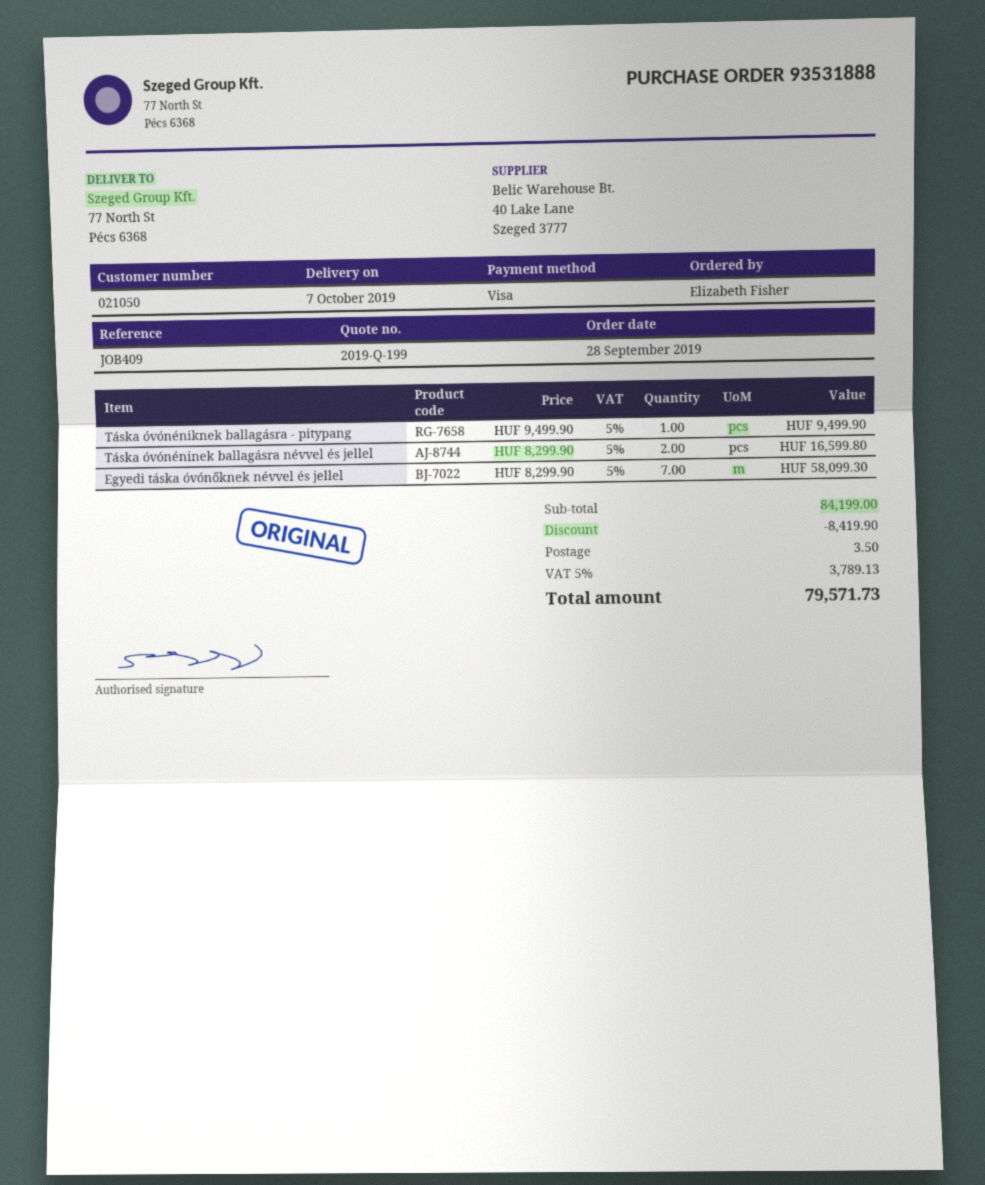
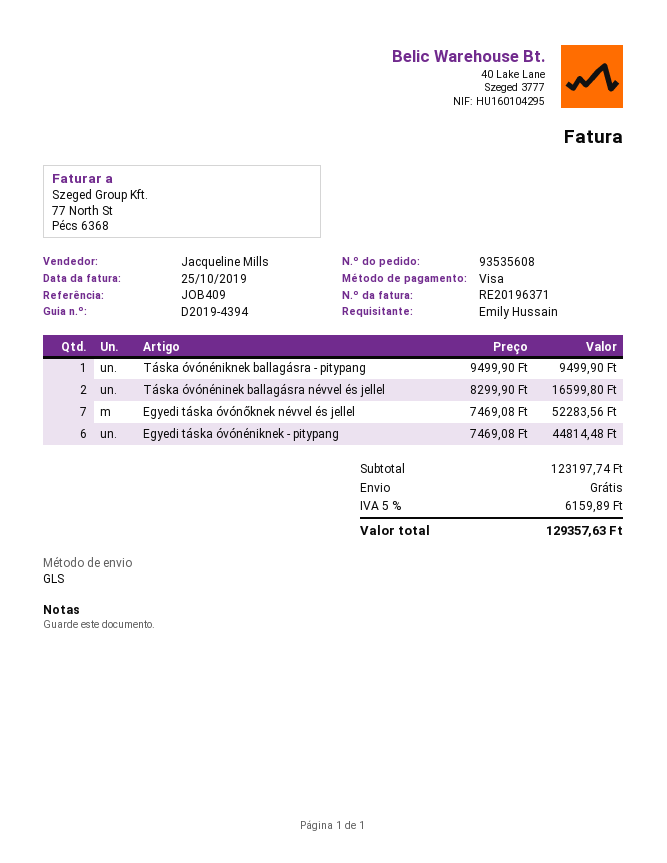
order number: 93531888 -> 93535608
ordered by: Elizabeth Fisher -> Emily Hussain
Egyedi táska óvónőknek névvel és jellel: 7 x 8299.90 = 58099.30 -> 7 x 7469.08 = 52283.56
Egyedi táska óvónéniknek - pitypang: none -> 6 x 7469.08 = 44814.48
subtotal: 84199.00 -> 123197.74
discount: 8419.90 -> none
shipping: 3.50 -> 0.00
tax: 5% = 3789.13 -> 5% = 6159.89
total: 79571.73 -> 129357.63

